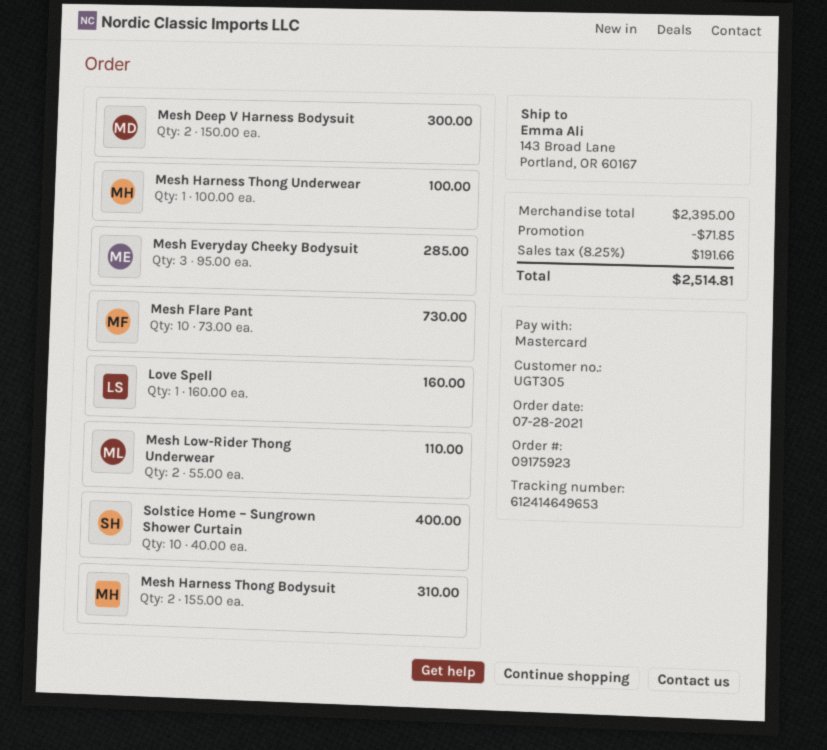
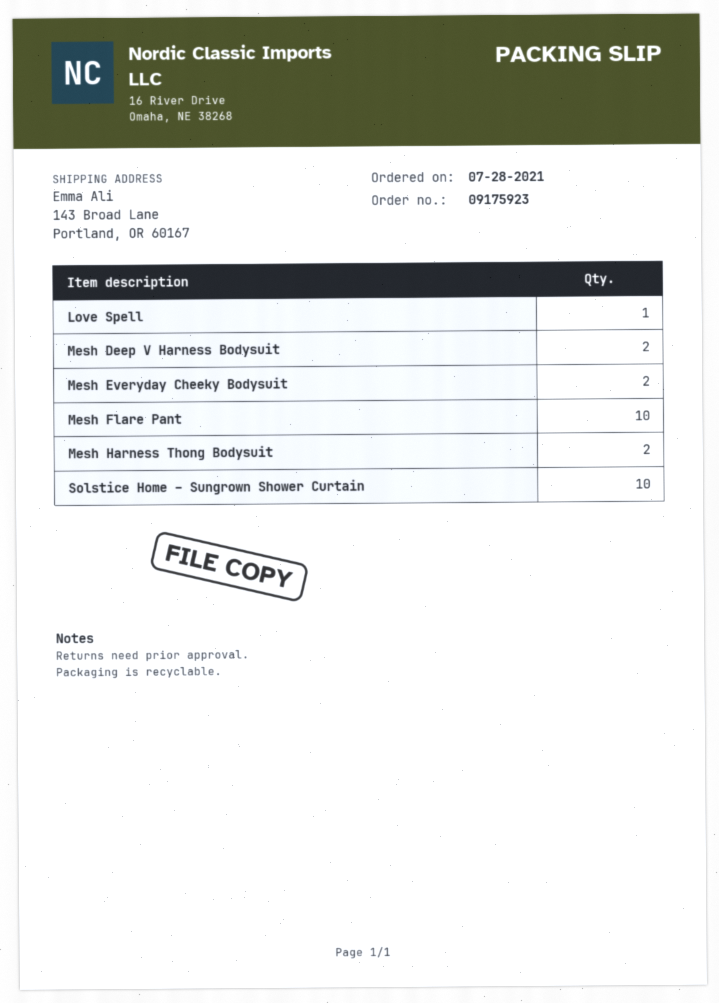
Mesh Harness Thong Underwear: 1 -> none
Mesh Everyday Cheeky Bodysuit: 3 -> 2
Mesh Low-Rider Thong Underwear: 2 -> none

